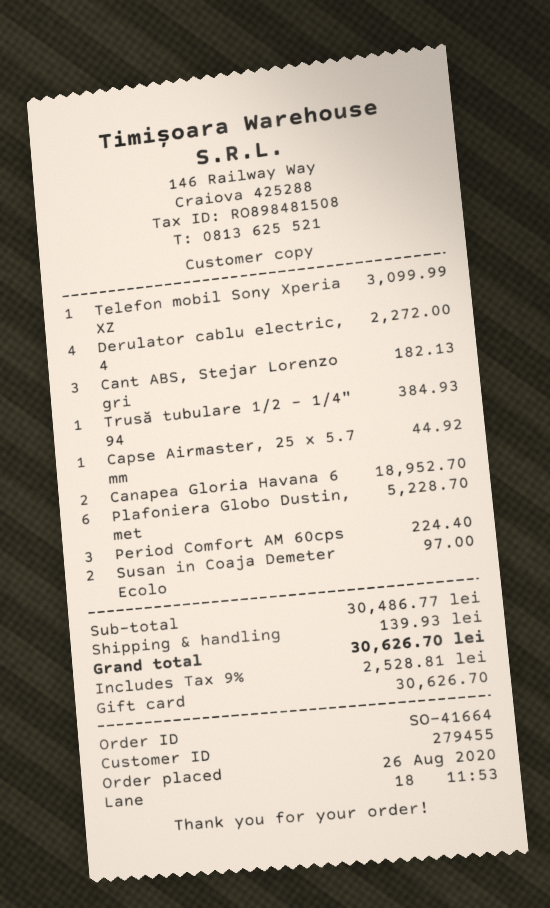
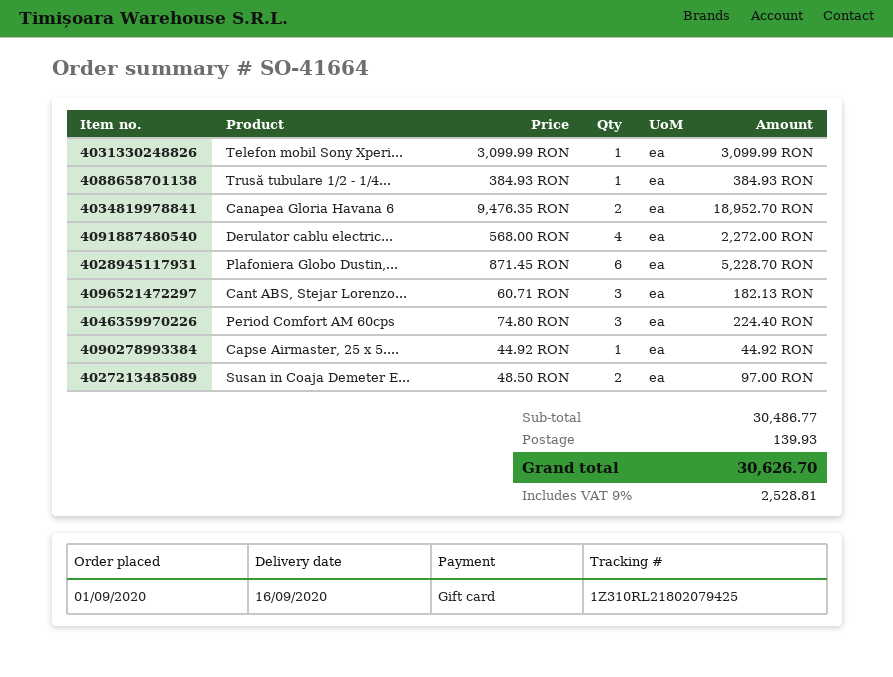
order date: 2020-08-26 -> 2020-09-01

